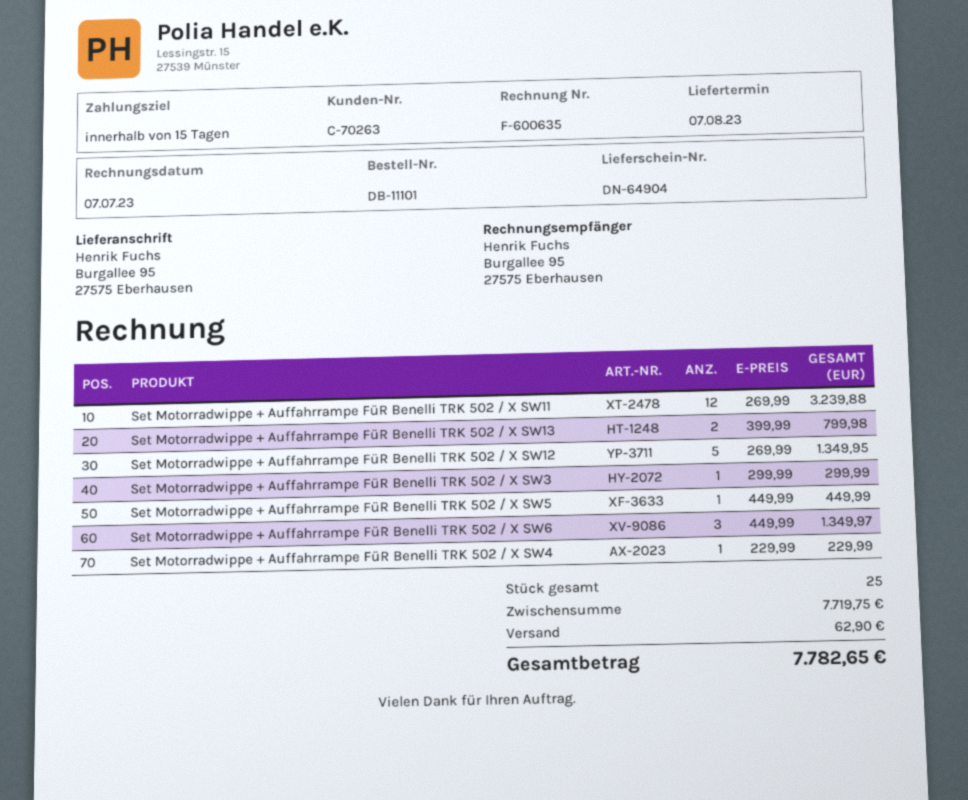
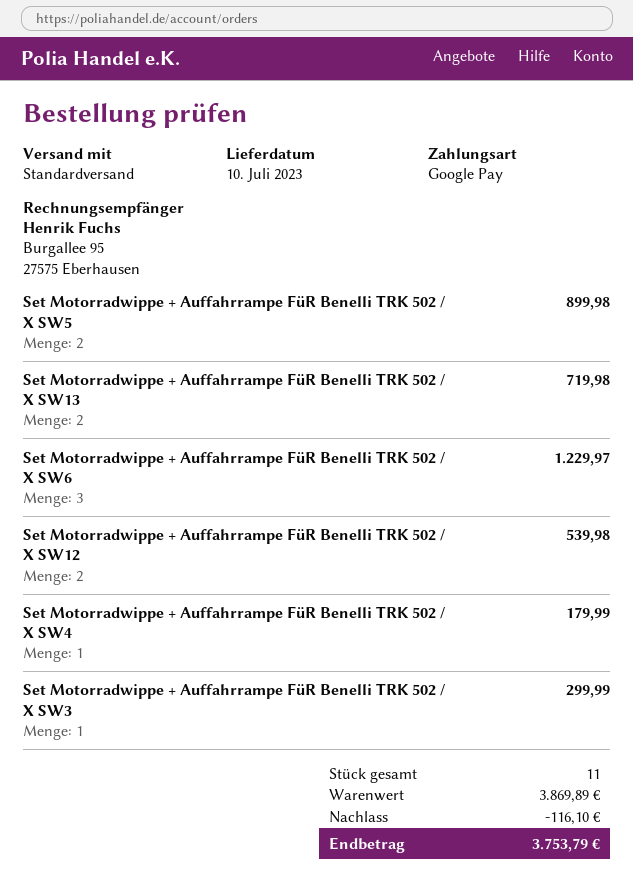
delivery date: 2023-08-07 -> 2023-07-10
Set Motorradwippe + Auffahrrampe FüR Benelli TRK 502 / X SW11: 12 for 3239.88 -> none
Set Motorradwippe + Auffahrrampe FüR Benelli TRK 502 / X SW13: 2 for 799.98 -> 2 for 719.98
Set Motorradwippe + Auffahrrampe FüR Benelli TRK 502 / X SW12: 5 for 1349.95 -> 2 for 539.98
Set Motorradwippe + Auffahrrampe FüR Benelli TRK 502 / X SW5: 1 for 449.99 -> 2 for 899.98
Set Motorradwippe + Auffahrrampe FüR Benelli TRK 502 / X SW6: 3 for 1349.97 -> 3 for 1229.97
Set Motorradwippe + Auffahrrampe FüR Benelli TRK 502 / X SW4: 1 for 229.99 -> 1 for 179.99
total quantity: 25 -> 11
subtotal: 7719.75 -> 3869.89
discount: none -> 116.10
shipping: 62.90 -> none
total: 7782.65 -> 3753.79

